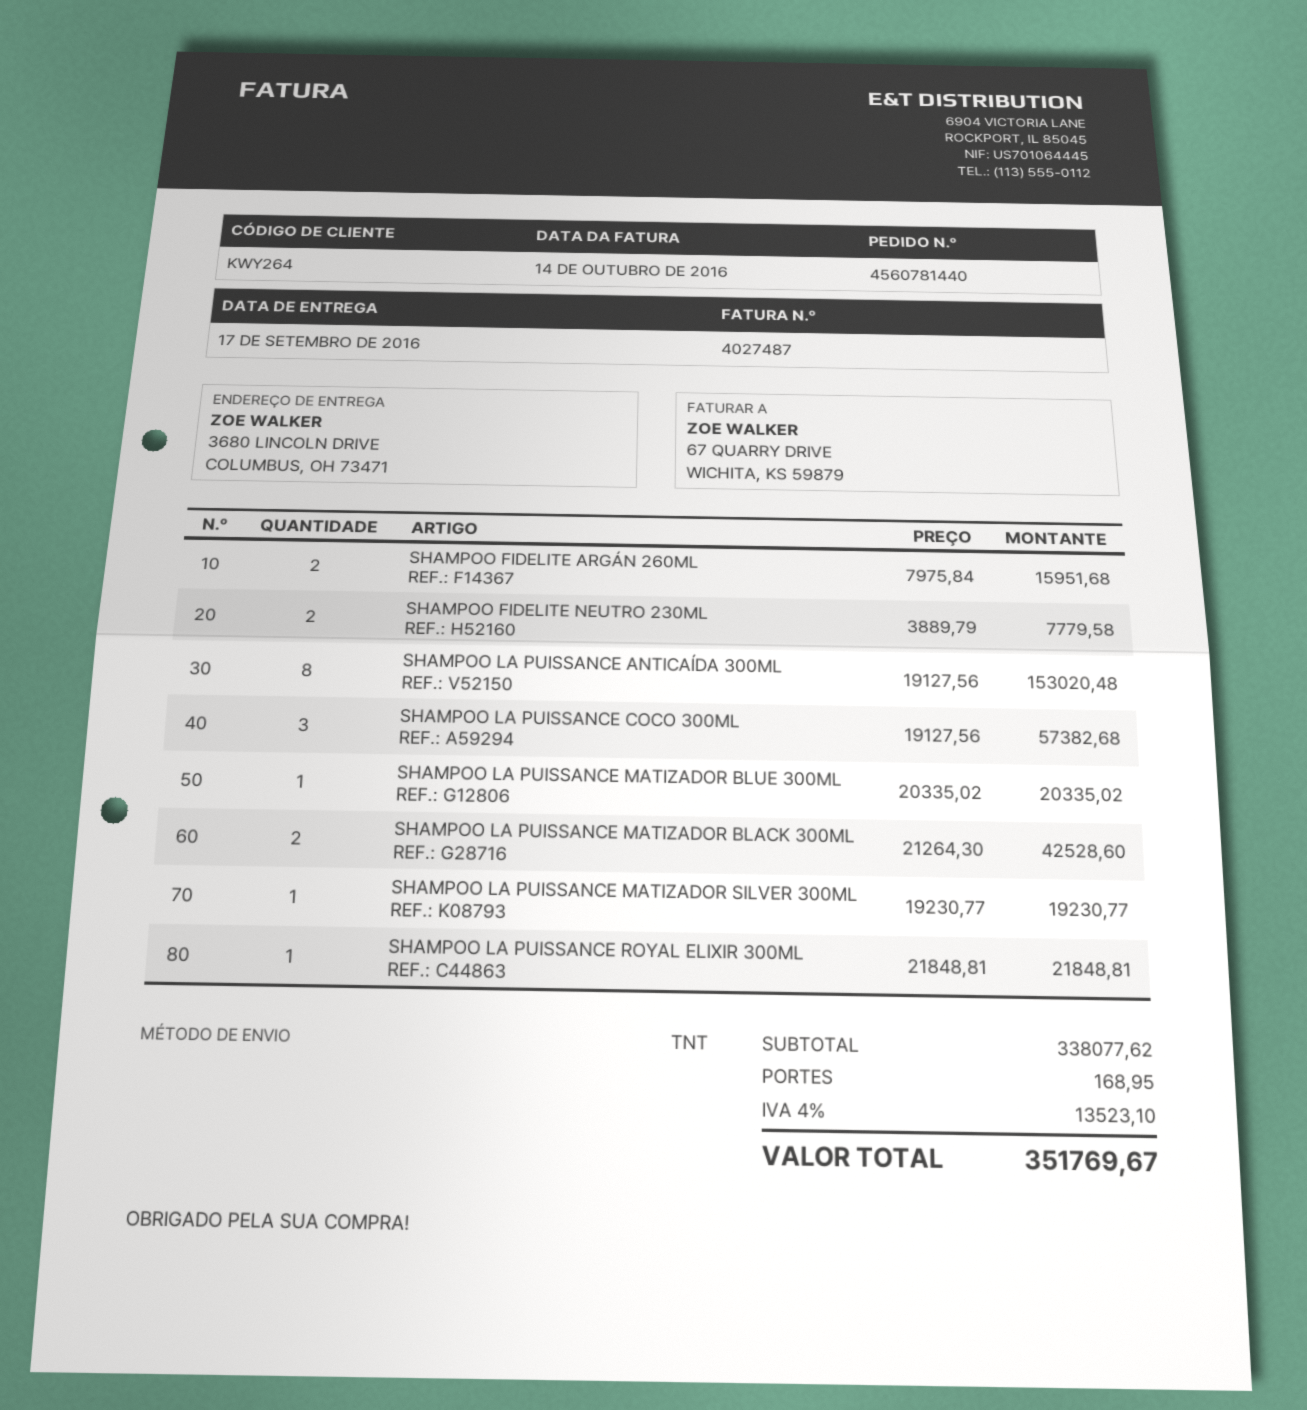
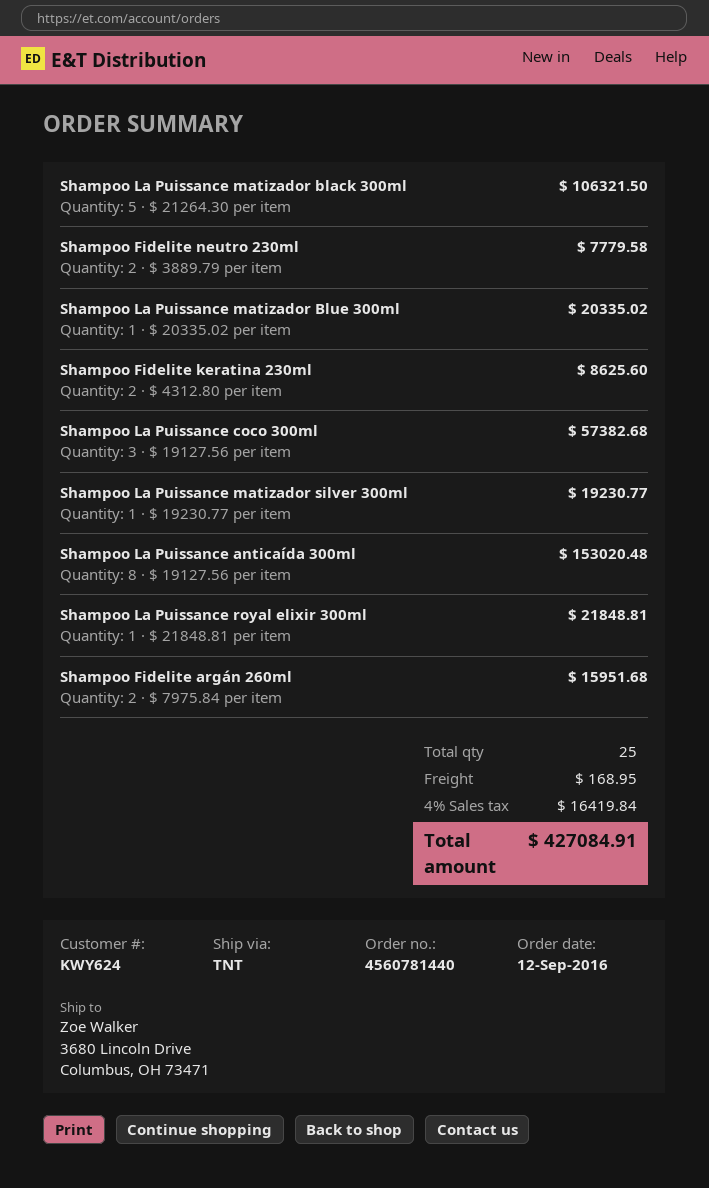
customer number: KWY264 -> KWY624
SHAMPOO LA PUISSANCE MATIZADOR BLACK 300ML: 2 x 21264.30 = 42528.60 -> 5 x 21264.30 = 106321.50
Shampoo Fidelite keratina 230ml: none -> 2 x 4312.80 = 8625.60
tax: 4% = 13523.10 -> 4% = 16419.84
total: 351769.67 -> 427084.91

